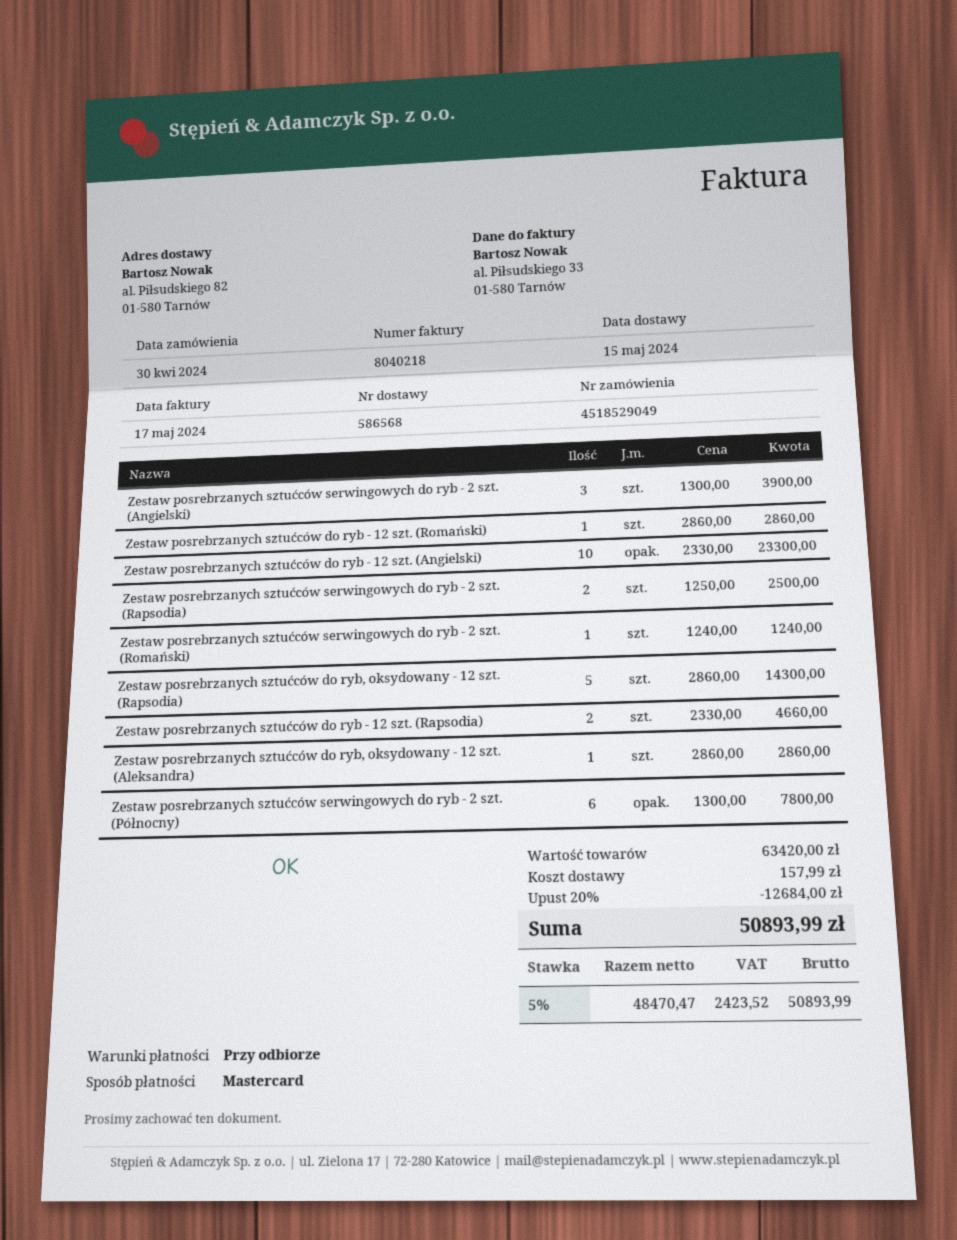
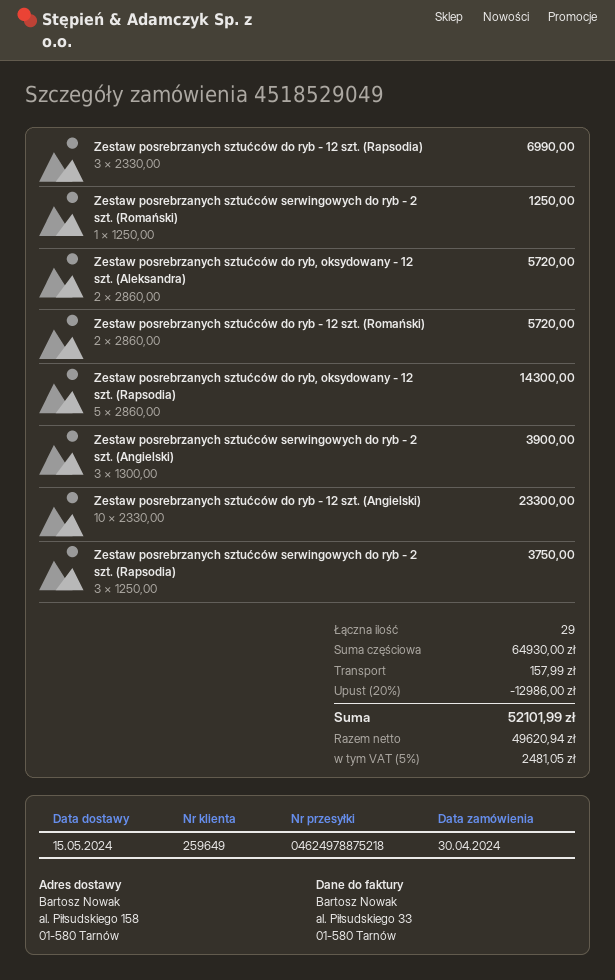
ship to: al. Piłsudskiego 82, 01-580 Tarnów -> al. Piłsudskiego 158, 01-580 Tarnów
Zestaw posrebrzanych sztućców do ryb - 12 szt. (Romański): 1 x 2860.00 = 2860.00 -> 2 x 2860.00 = 5720.00
Zestaw posrebrzanych sztućców serwingowych do ryb - 2 szt. (Rapsodia): 2 x 1250.00 = 2500.00 -> 3 x 1250.00 = 3750.00
Zestaw posrebrzanych sztućców serwingowych do ryb - 2 szt. (Romański): 1 x 1240.00 = 1240.00 -> 1 x 1250.00 = 1250.00
Zestaw posrebrzanych sztućców do ryb - 12 szt. (Rapsodia): 2 x 2330.00 = 4660.00 -> 3 x 2330.00 = 6990.00
Zestaw posrebrzanych sztućców do ryb, oksydowany - 12 szt. (Aleksandra): 1 x 2860.00 = 2860.00 -> 2 x 2860.00 = 5720.00
Zestaw posrebrzanych sztućców serwingowych do ryb - 2 szt. (Północny): 6 x 1300.00 = 7800.00 -> none
subtotal: 63420.00 -> 64930.00
discount: 20% = 12684.00 -> 20% = 12986.00
net: 48470.47 -> 49620.94
tax: 5% = 2423.52 -> 5% = 2481.05
total: 50893.99 -> 52101.99

